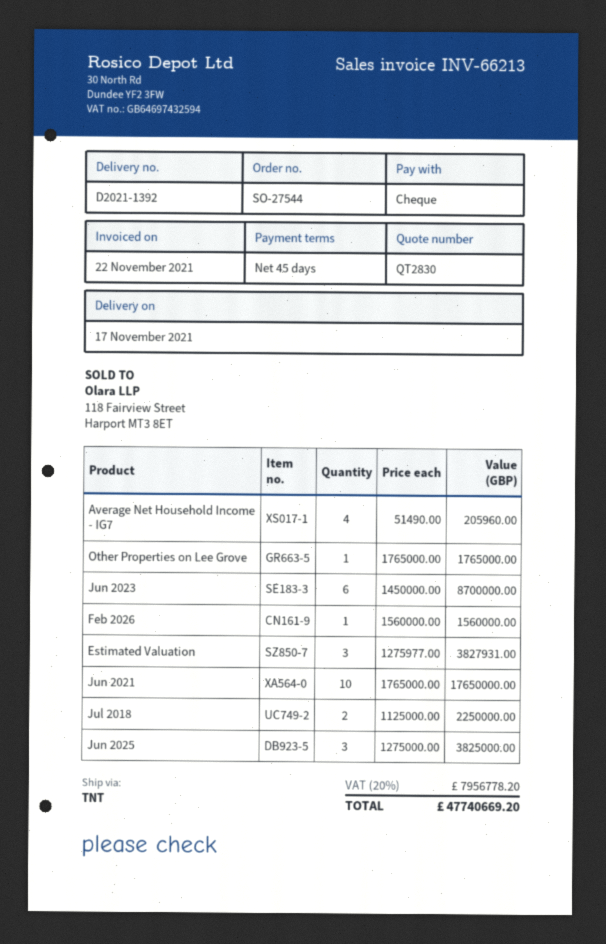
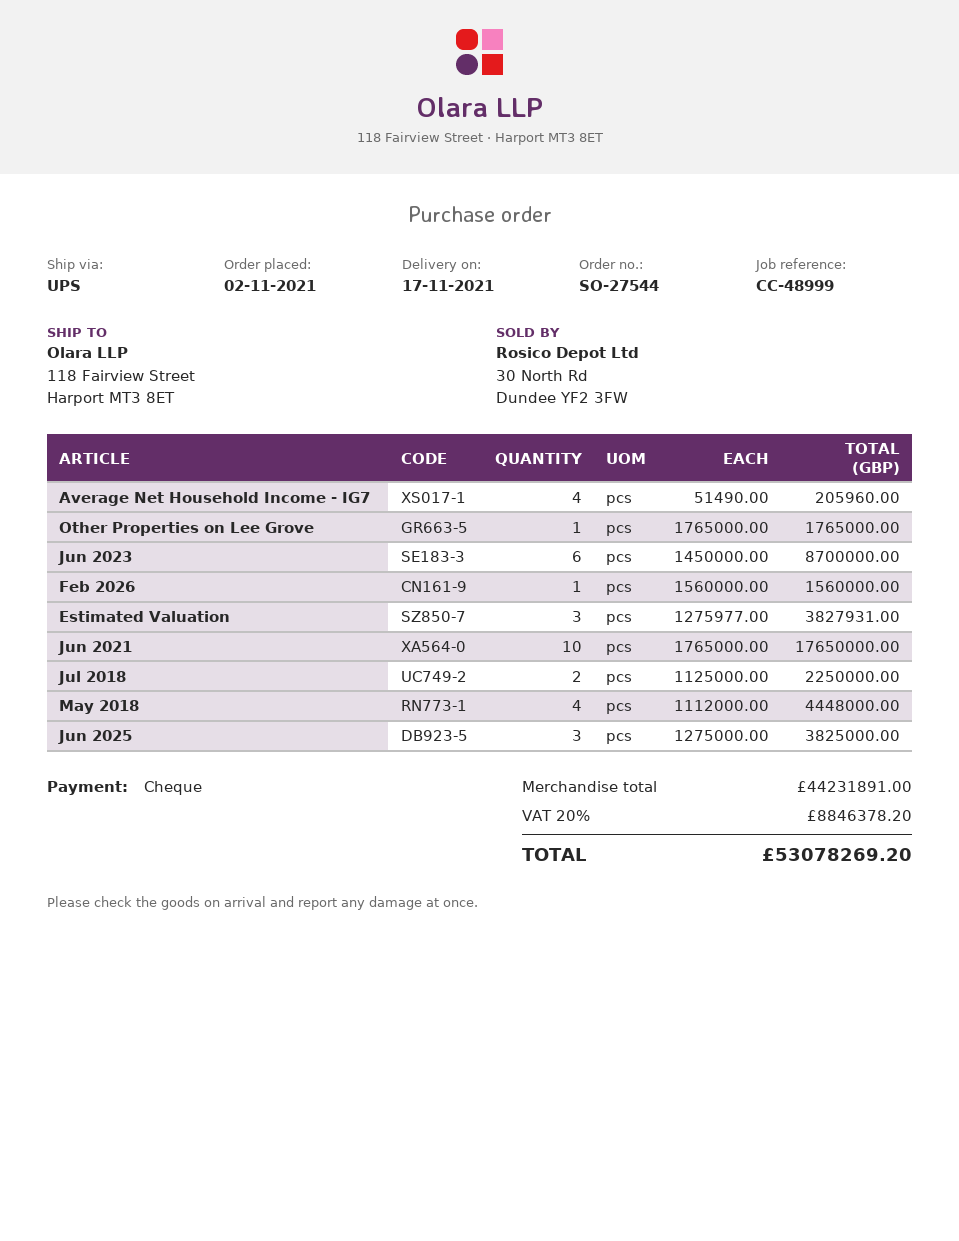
shipping method: TNT -> UPS
May 2018: none -> 4 x 1112000.00 = 4448000.00
tax: 20% = 7956778.20 -> 20% = 8846378.20
total: 47740669.20 -> 53078269.20

